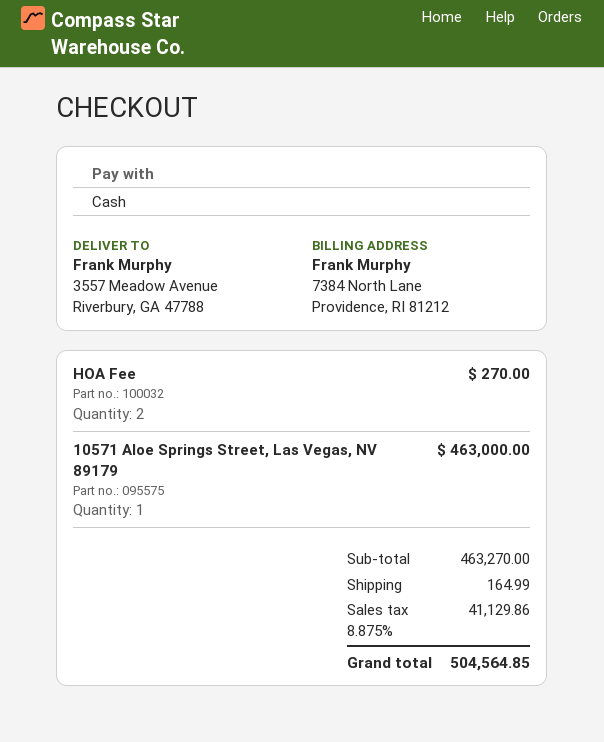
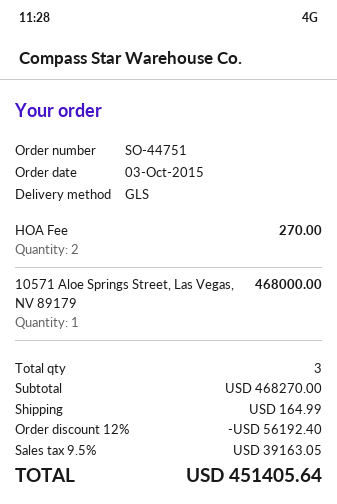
10571 Aloe Springs Street, Las Vegas, NV 89179: 1 for 463000.00 -> 1 for 468000.00
subtotal: 463270.00 -> 468270.00
discount: none -> 12% = 56192.40
tax: 8.875% = 41129.86 -> 9.5% = 39163.05
total: 504564.85 -> 451405.64

